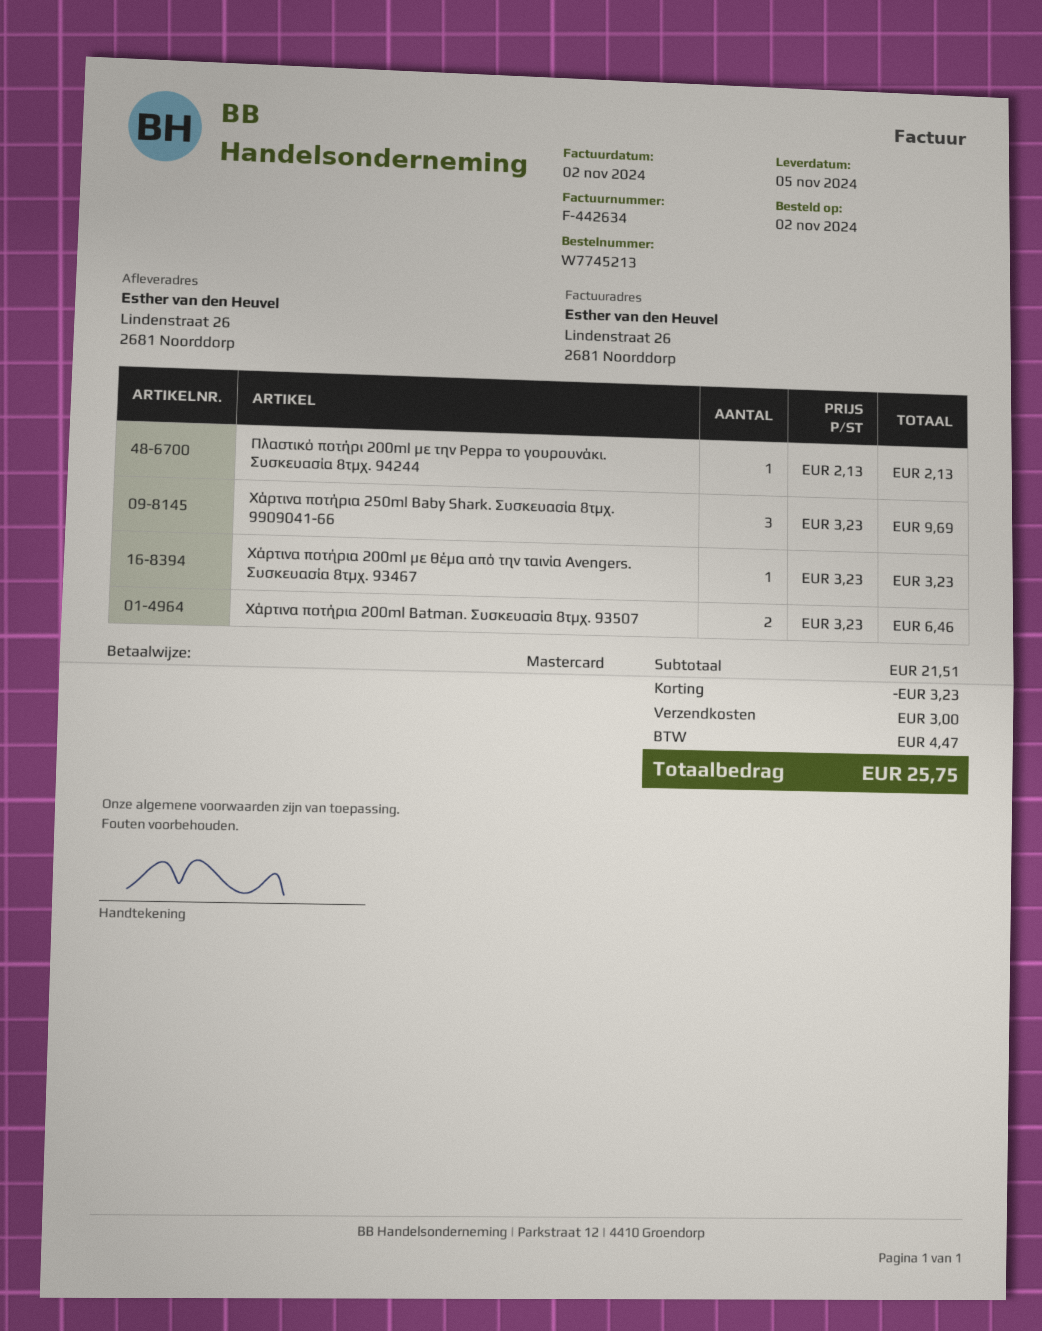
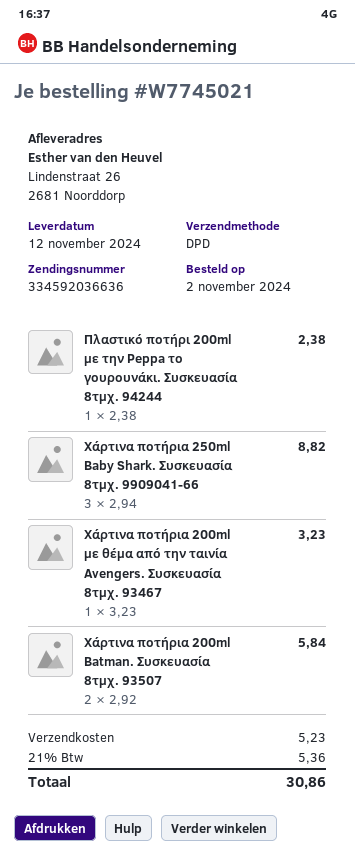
order number: W7745213 -> W7745021
delivery date: 2024-11-05 -> 2024-11-12
Πλαστικό ποτήρι 200ml με την Peppa το γουρουνάκι. Συσκευασία 8τμχ. 94244: 1 x 2.13 = 2.13 -> 1 x 2.38 = 2.38
Χάρτινα ποτήρια 250ml Baby Shark. Συσκευασία 8τμχ. 9909041-66: 3 x 3.23 = 9.69 -> 3 x 2.94 = 8.82
Χάρτινα ποτήρια 200ml Batman. Συσκευασία 8τμχ. 93507: 2 x 3.23 = 6.46 -> 2 x 2.92 = 5.84
discount: 3.23 -> none
shipping: 3.00 -> 5.23
tax: 4.47 -> 5.36
total: 25.75 -> 30.86

